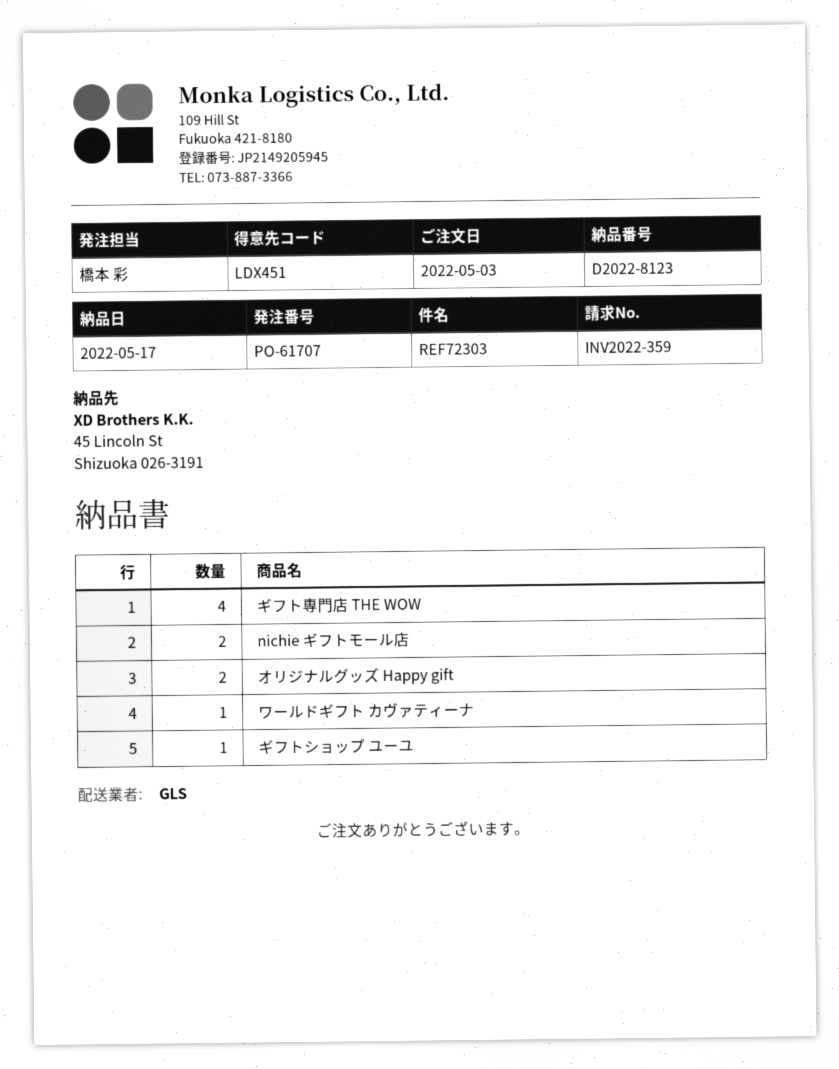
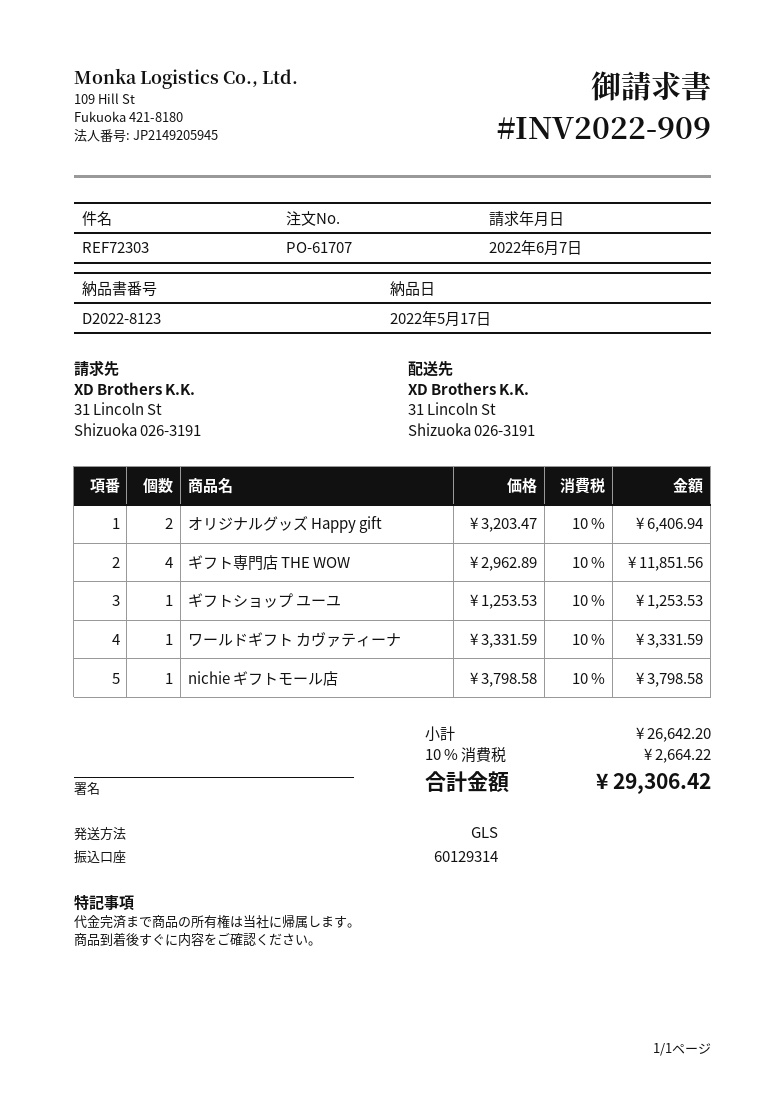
invoice number: INV2022-359 -> INV2022-909
ship to: 45 Lincoln St, Shizuoka 026-3191 -> 31 Lincoln St, Shizuoka 026-3191
nichie ギフトモール店: 2 -> 1

